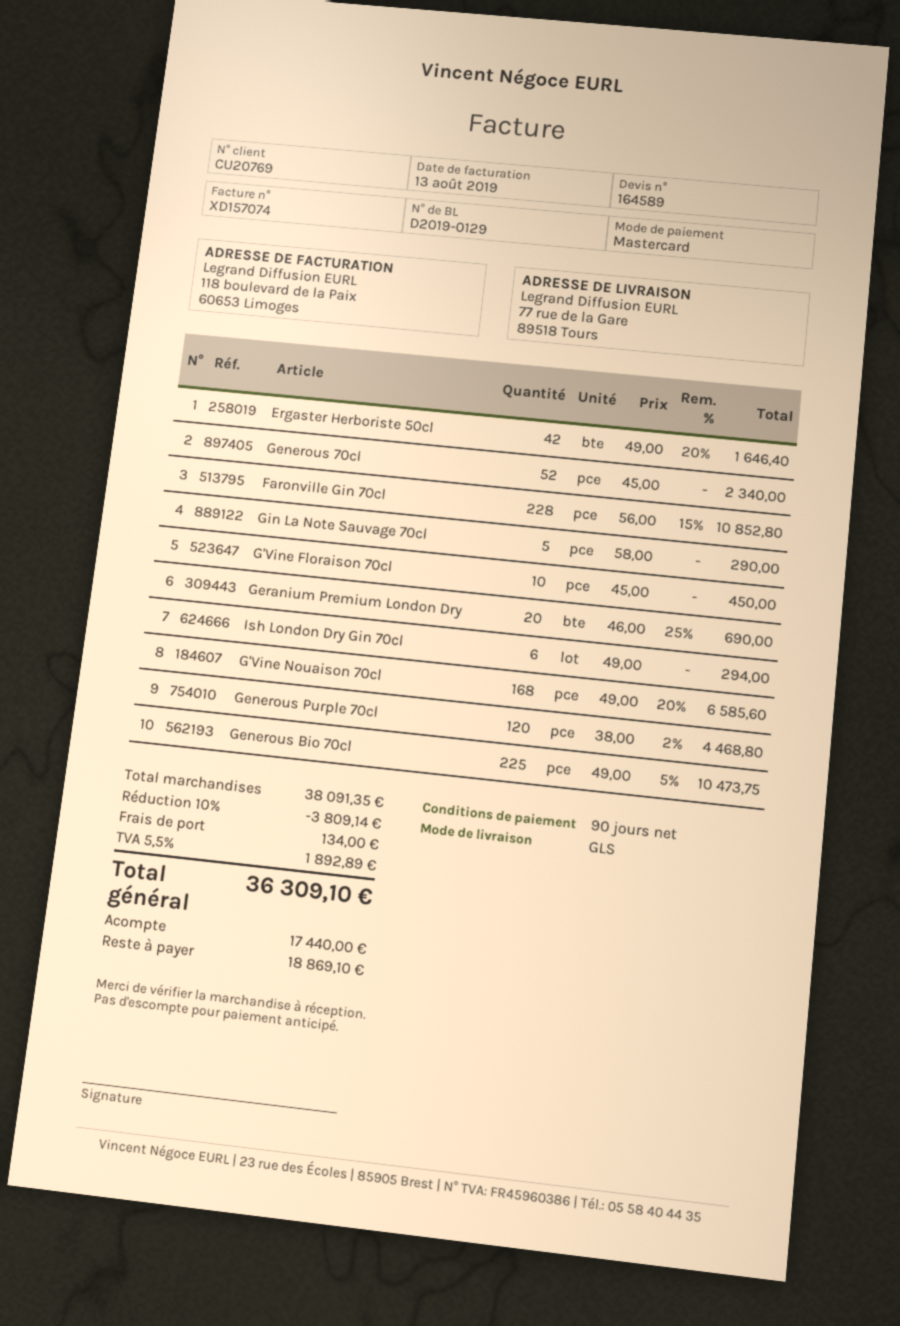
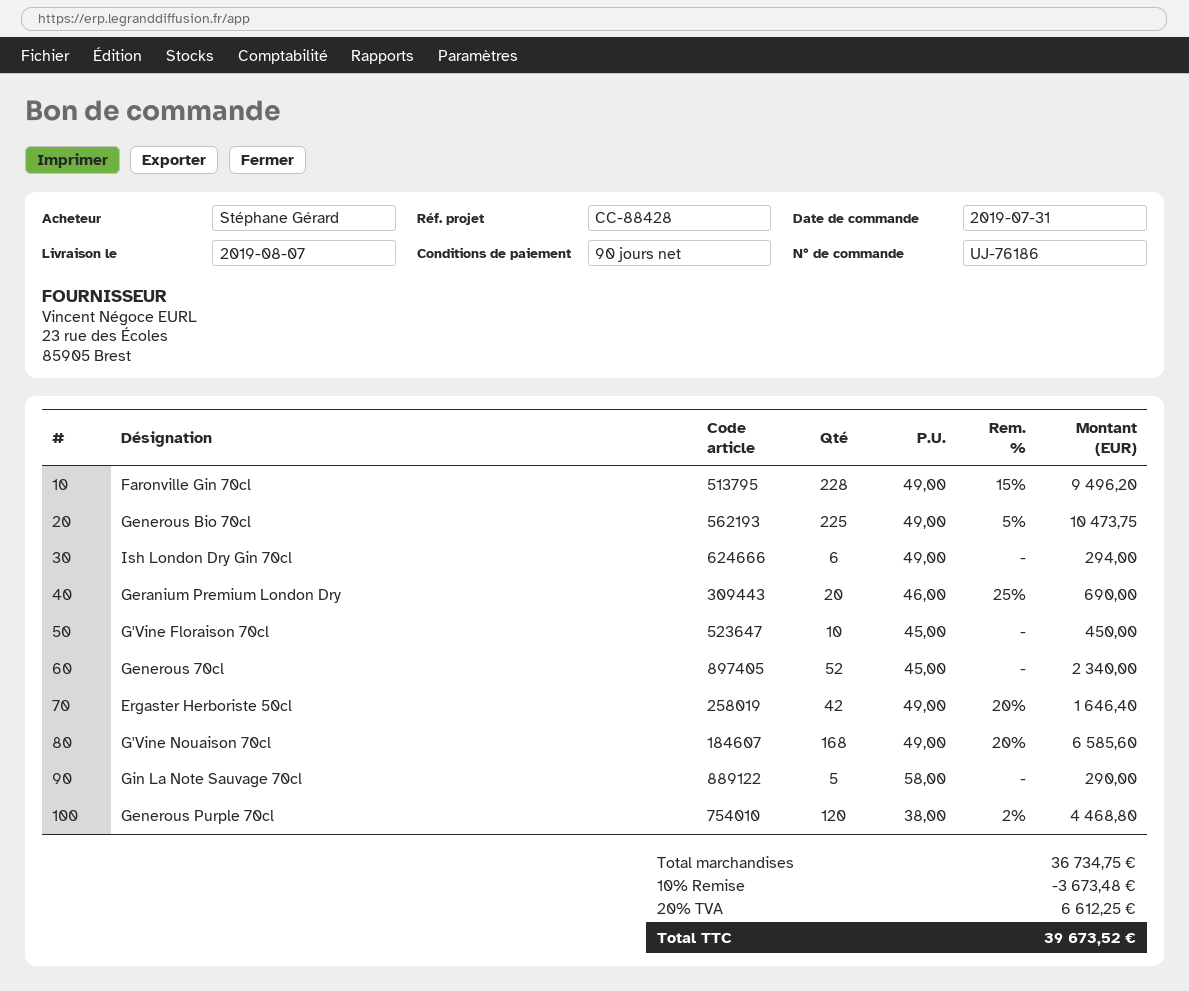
Faronville Gin 70cl: 228 x 56.00 - 15% = 10852.80 -> 228 x 49.00 - 15% = 9496.20
subtotal: 38091.35 -> 36734.75
discount: 10% = 3809.14 -> 10% = 3673.48
shipping: 134.00 -> none
tax: 5.5% = 1892.89 -> 20% = 6612.25
total: 36309.10 -> 39673.52

